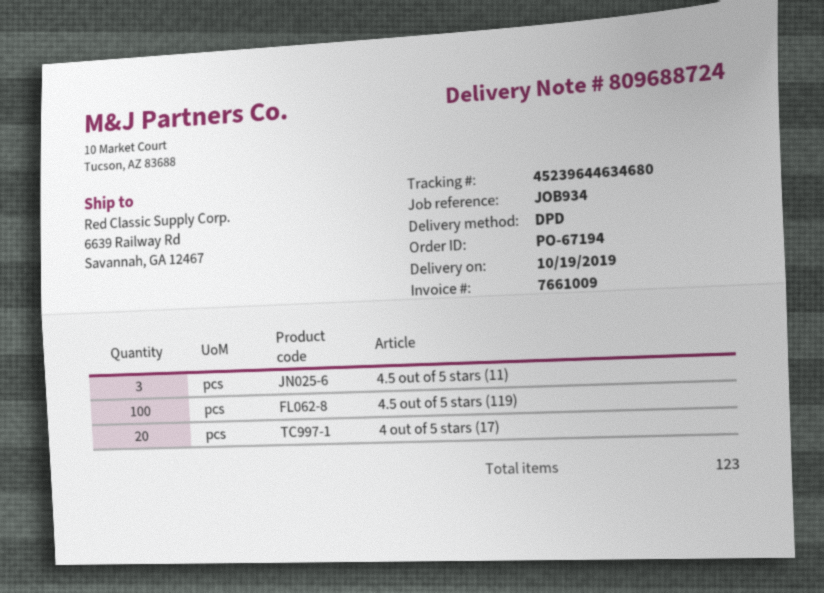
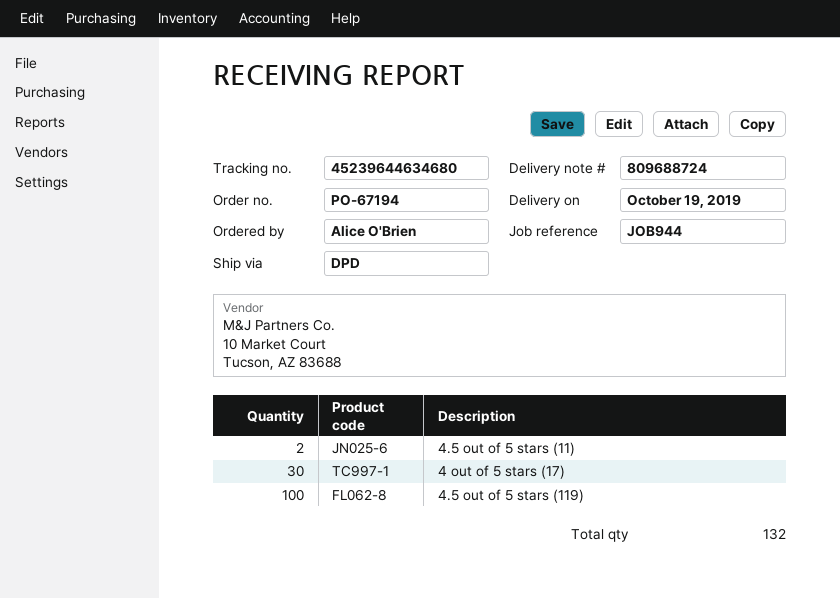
reference: JOB934 -> JOB944
4.5 out of 5 stars (11): 3 -> 2
4 out of 5 stars (17): 20 -> 30
total quantity: 123 -> 132

